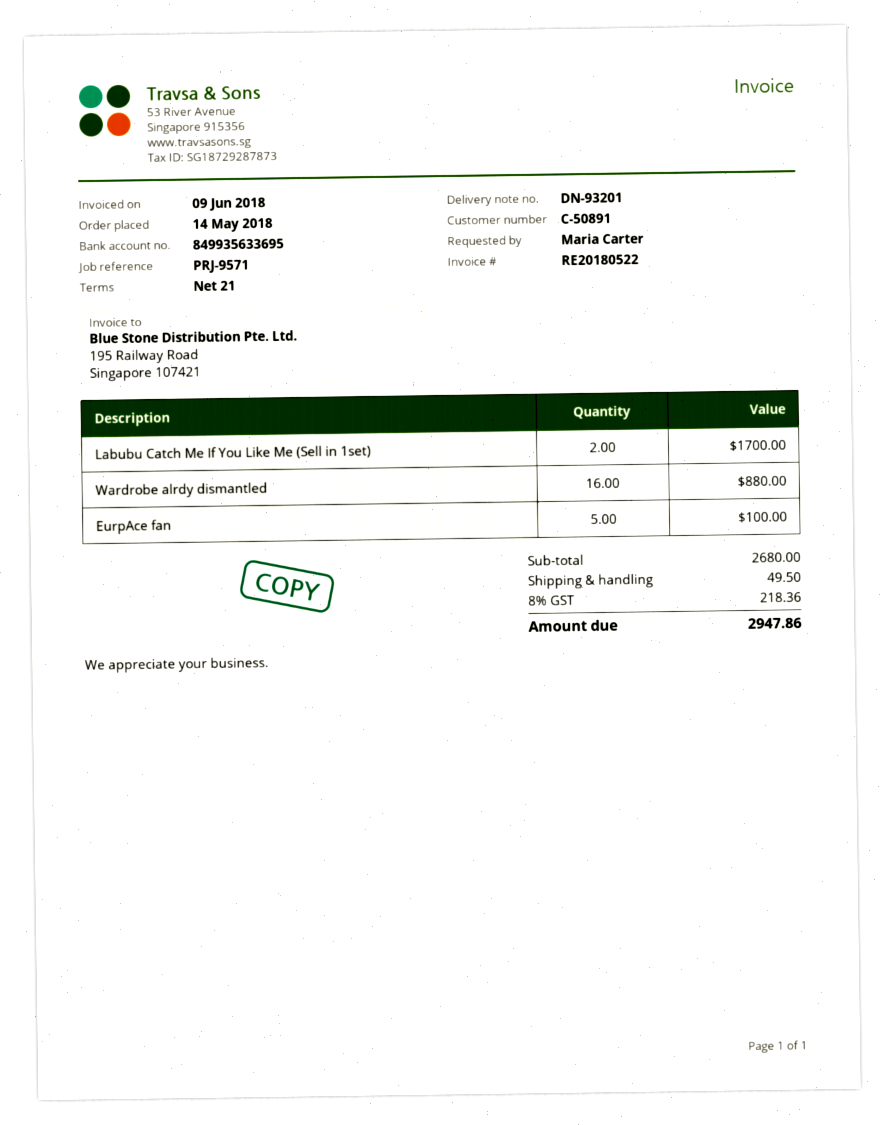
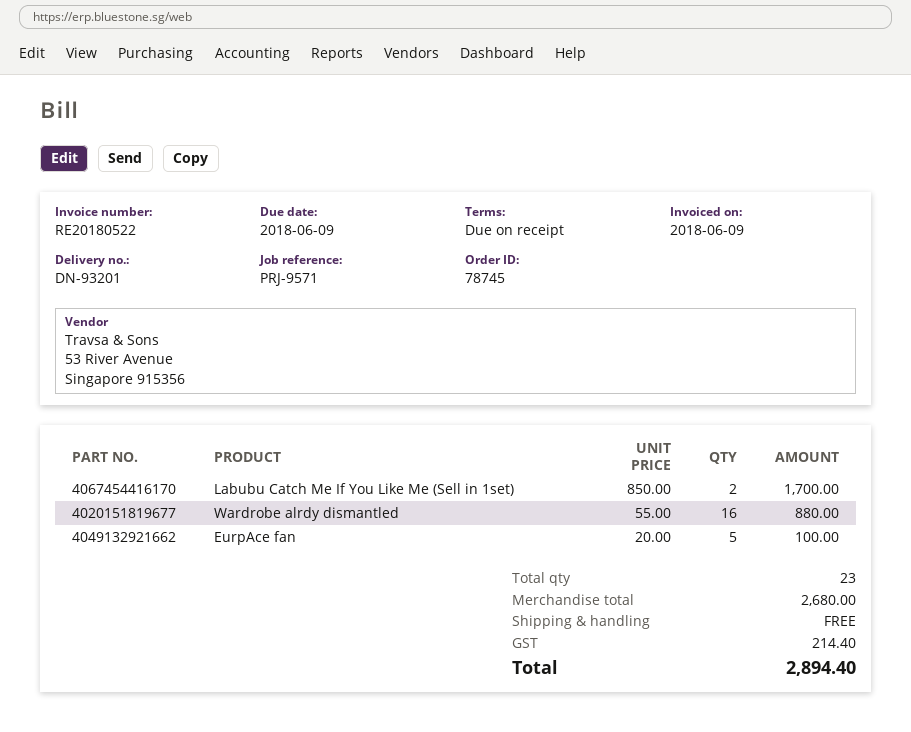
payment terms: 21 days -> on receipt
shipping: 49.50 -> 0.00
tax: 218.36 -> 214.40
total: 2947.86 -> 2894.40

